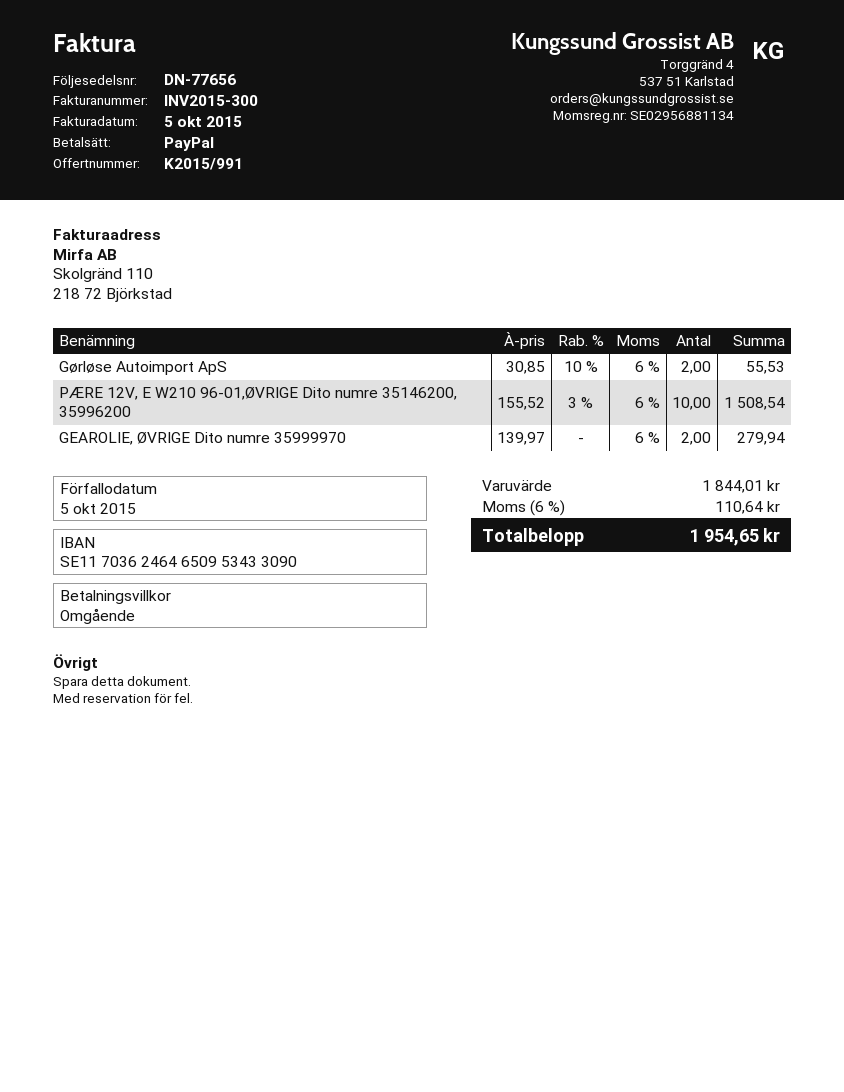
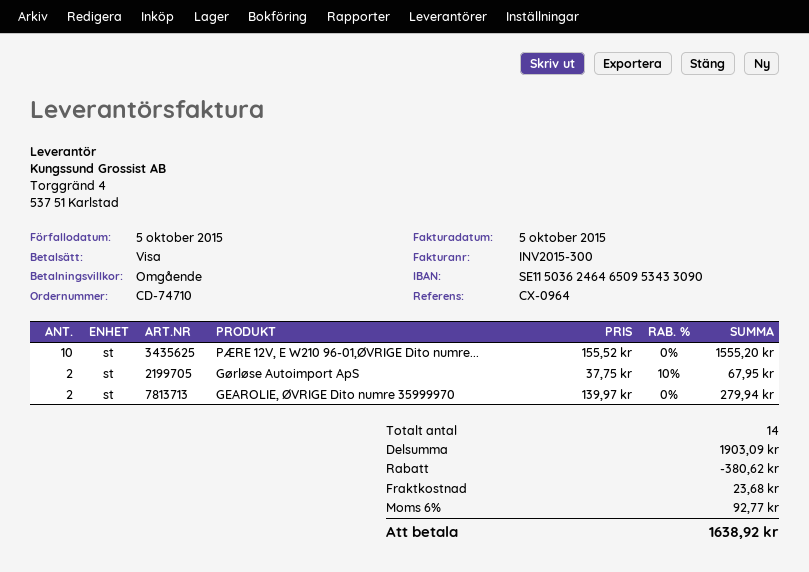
payment method: PayPal -> Visa
bank account: SE1170362464650953433090 -> SE1150362464650953433090
Gørløse Autoimport ApS: 2 x 30.85 - 10% = 55.53 -> 2 x 37.75 - 10% = 67.95
PÆRE 12V, E W210 96-01,ØVRIGE Dito numre 35146200, 35996200: 10 x 155.52 - 3% = 1508.54 -> 10 x 155.52 = 1555.20
subtotal: 1844.01 -> 1903.09
discount: none -> 380.62
shipping: none -> 23.68
tax: 6% = 110.64 -> 6% = 92.77
total: 1954.65 -> 1638.92

